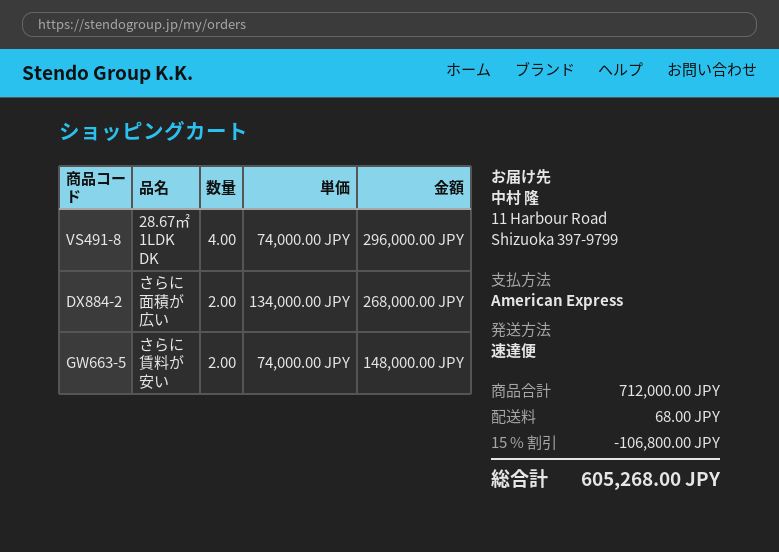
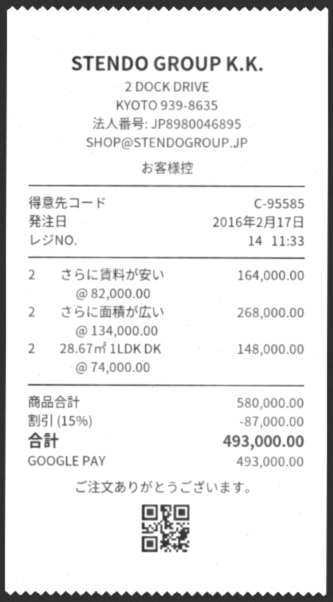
payment method: American Express -> Google Pay
28.67㎡ 1LDK DK: 4 x 74000.00 = 296000.00 -> 2 x 74000.00 = 148000.00
さらに賃料が安い: 2 x 74000.00 = 148000.00 -> 2 x 82000.00 = 164000.00
subtotal: 712000.00 -> 580000.00
discount: 15% = 106800.00 -> 15% = 87000.00
shipping: 68.00 -> none
total: 605268.00 -> 493000.00

